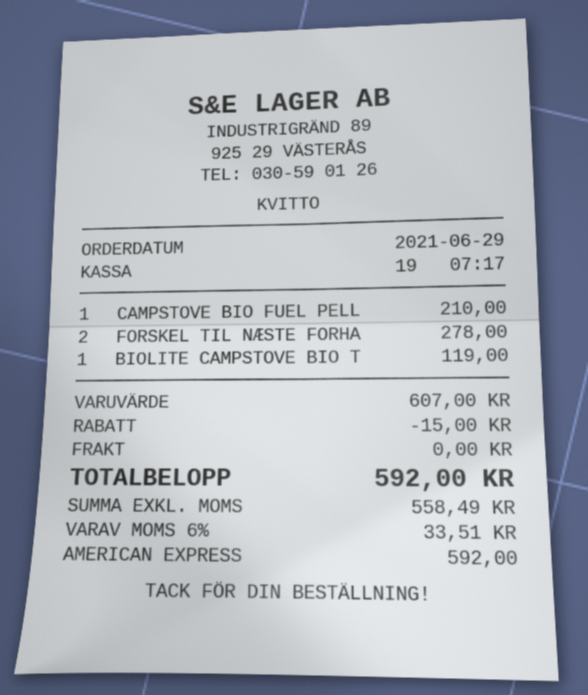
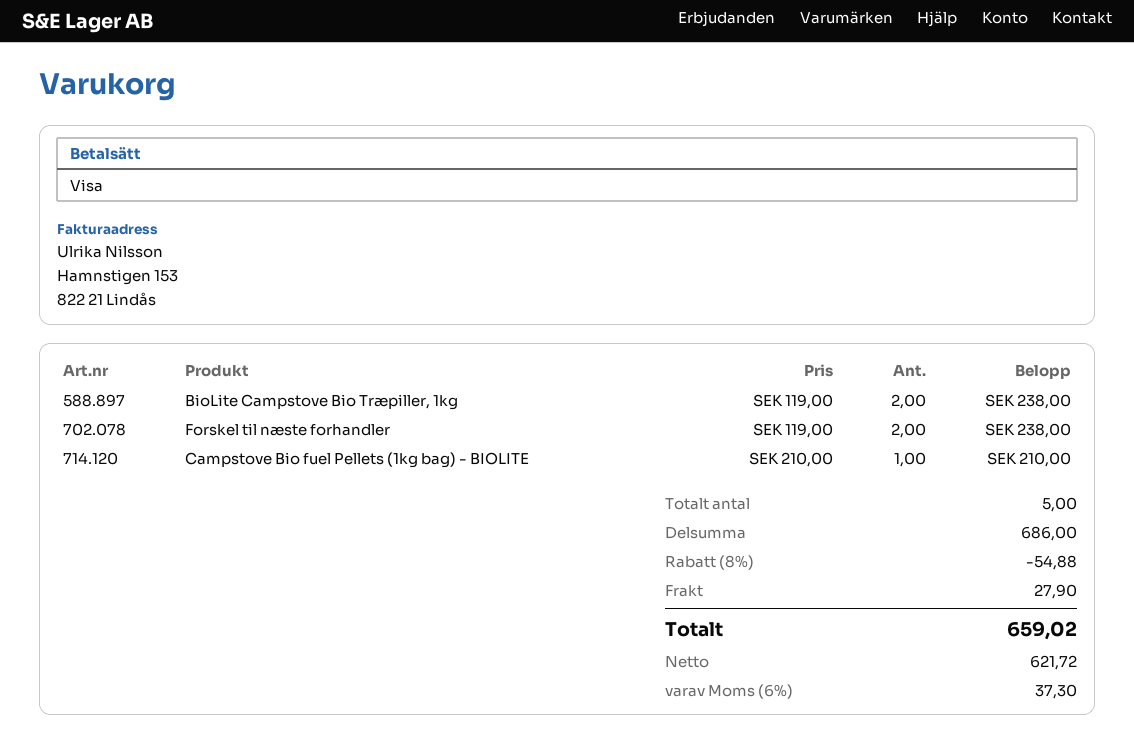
payment method: American Express -> Visa
FORSKEL TIL NÆSTE FORHA: 2 for 278.00 -> 2 for 238.00
BIOLITE CAMPSTOVE BIO T: 1 for 119.00 -> 2 for 238.00
subtotal: 607.00 -> 686.00
discount: 15.00 -> 54.88
shipping: 0.00 -> 27.90
net: 558.49 -> 621.72
tax: 6% = 33.51 -> 6% = 37.30
total: 592.00 -> 659.02

